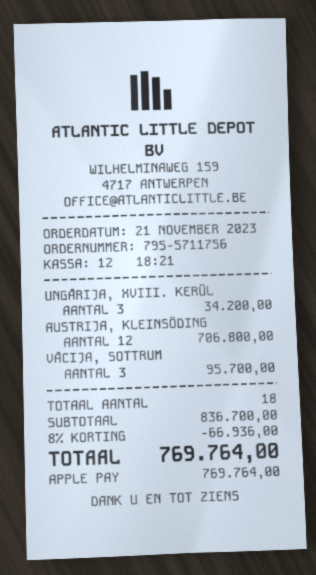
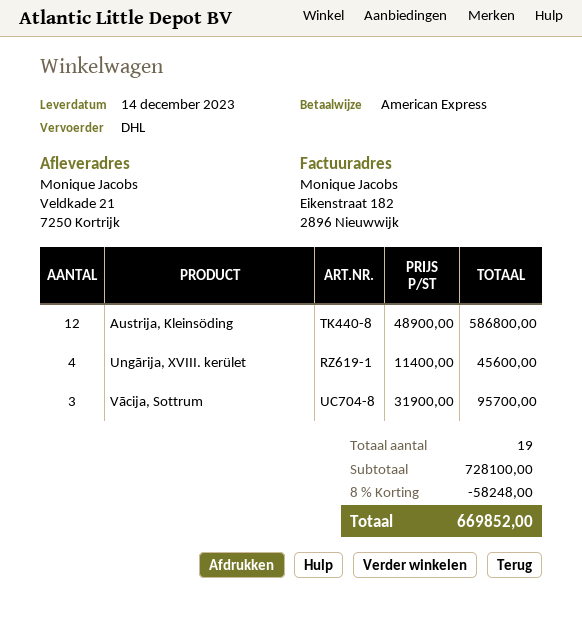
payment method: Apple Pay -> American Express
UNGĀRIJA, XVIII. KERÜL: 3 for 34200.00 -> 4 for 45600.00
AUSTRIJA, KLEINSÖDING: 12 for 706800.00 -> 12 for 586800.00
total quantity: 18 -> 19
subtotal: 836700.00 -> 728100.00
discount: 8% = 66936.00 -> 8% = 58248.00
total: 769764.00 -> 669852.00

